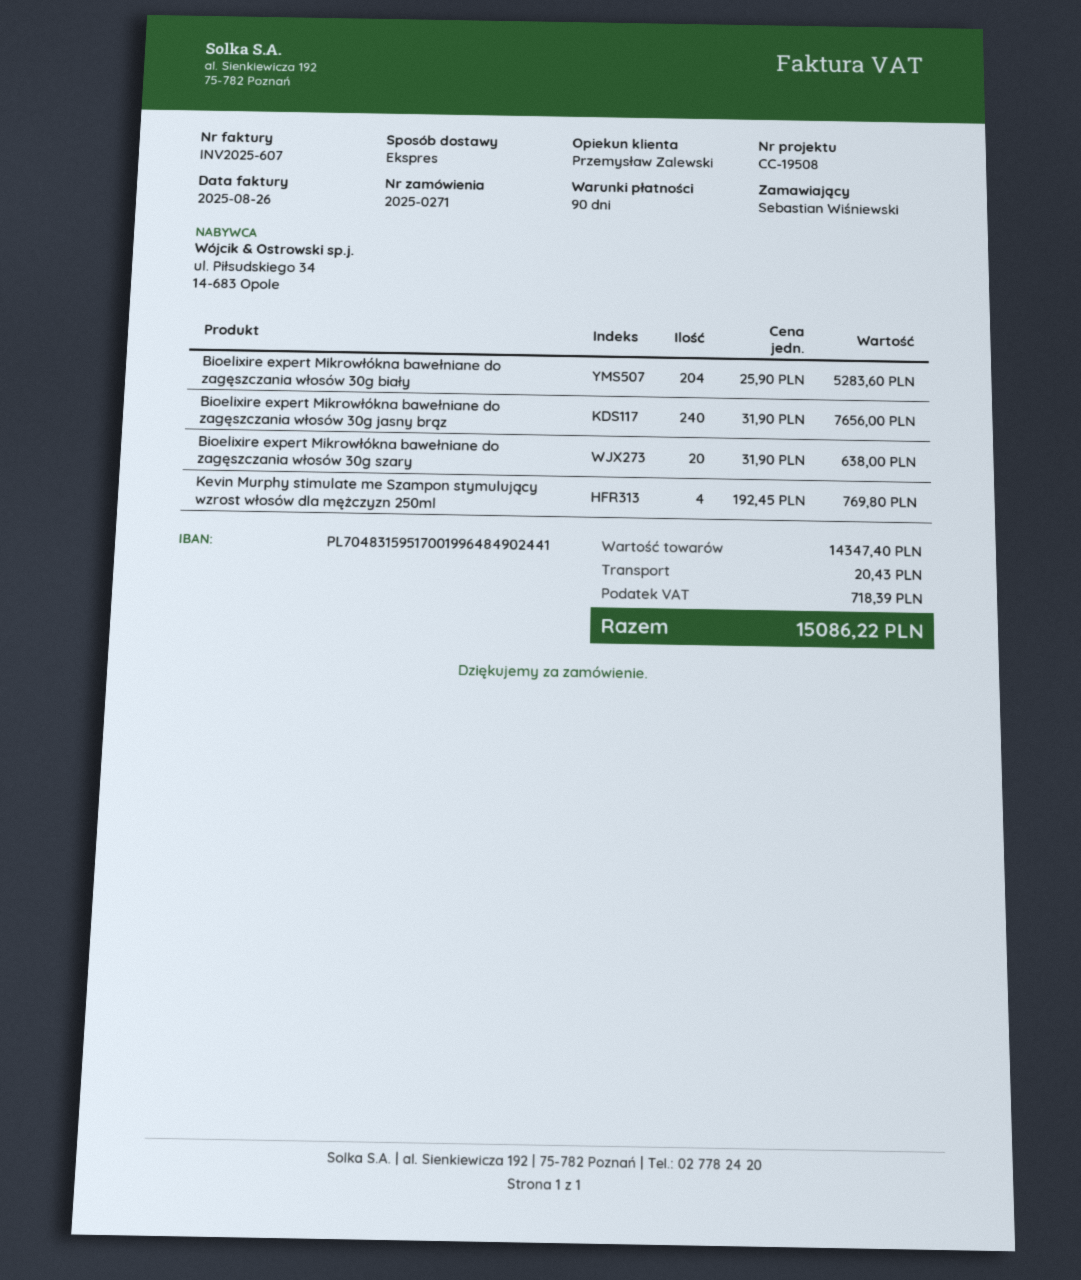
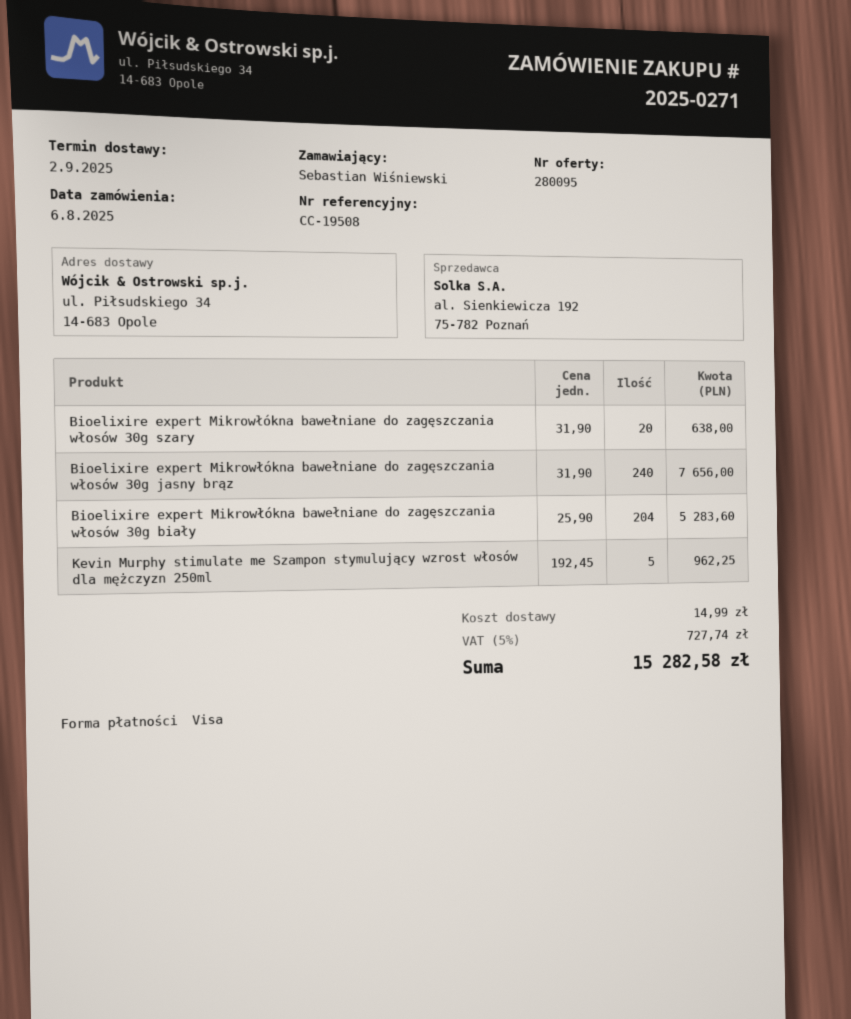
Kevin Murphy stimulate me Szampon stymulujący wzrost włosów dla mężczyzn 250ml: 4 x 192.45 = 769.80 -> 5 x 192.45 = 962.25
shipping: 20.43 -> 14.99
tax: 718.39 -> 727.74
total: 15086.22 -> 15282.58

